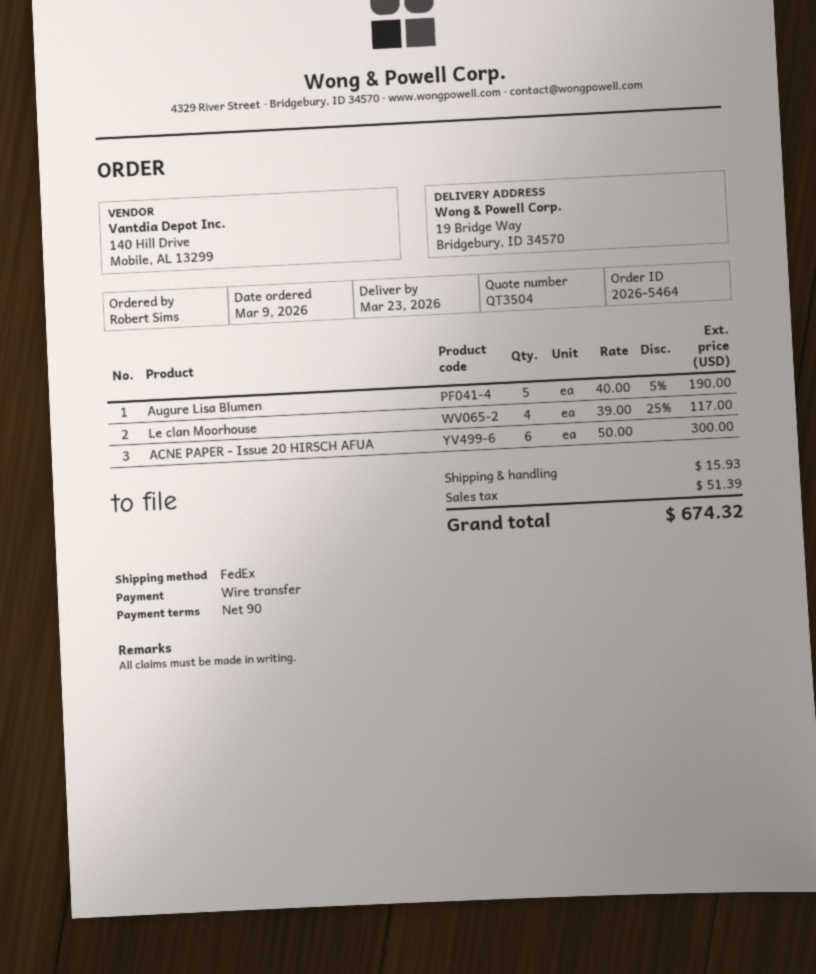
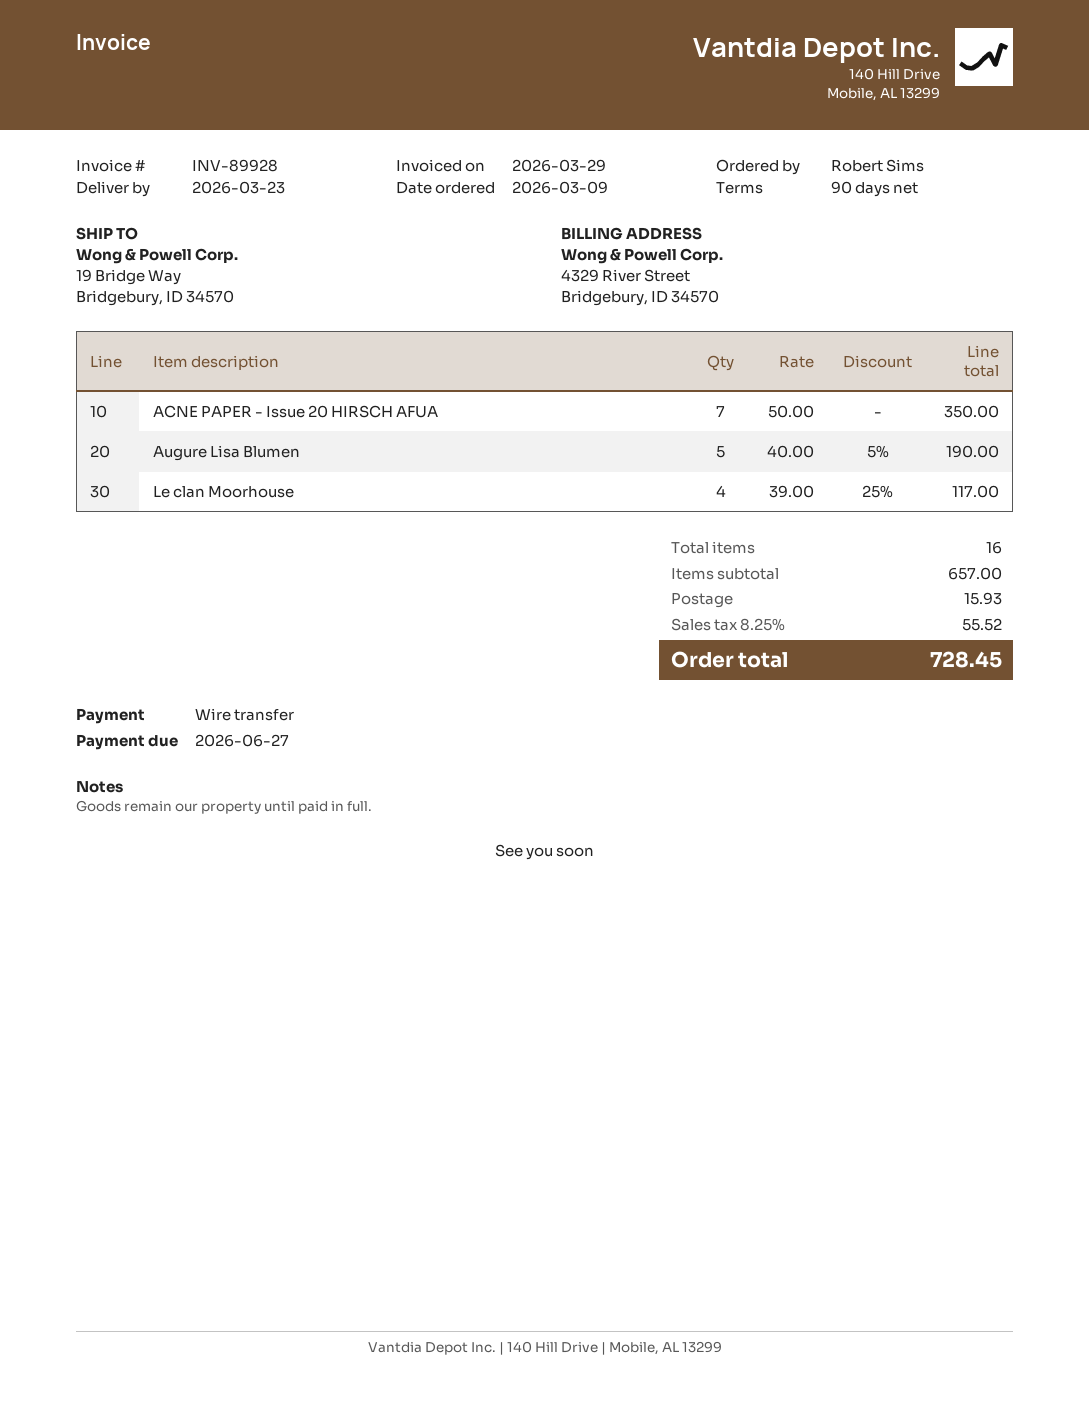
ACNE PAPER - Issue 20 HIRSCH AFUA: 6 x 50.00 = 300.00 -> 7 x 50.00 = 350.00
tax: 51.39 -> 55.52
total: 674.32 -> 728.45

